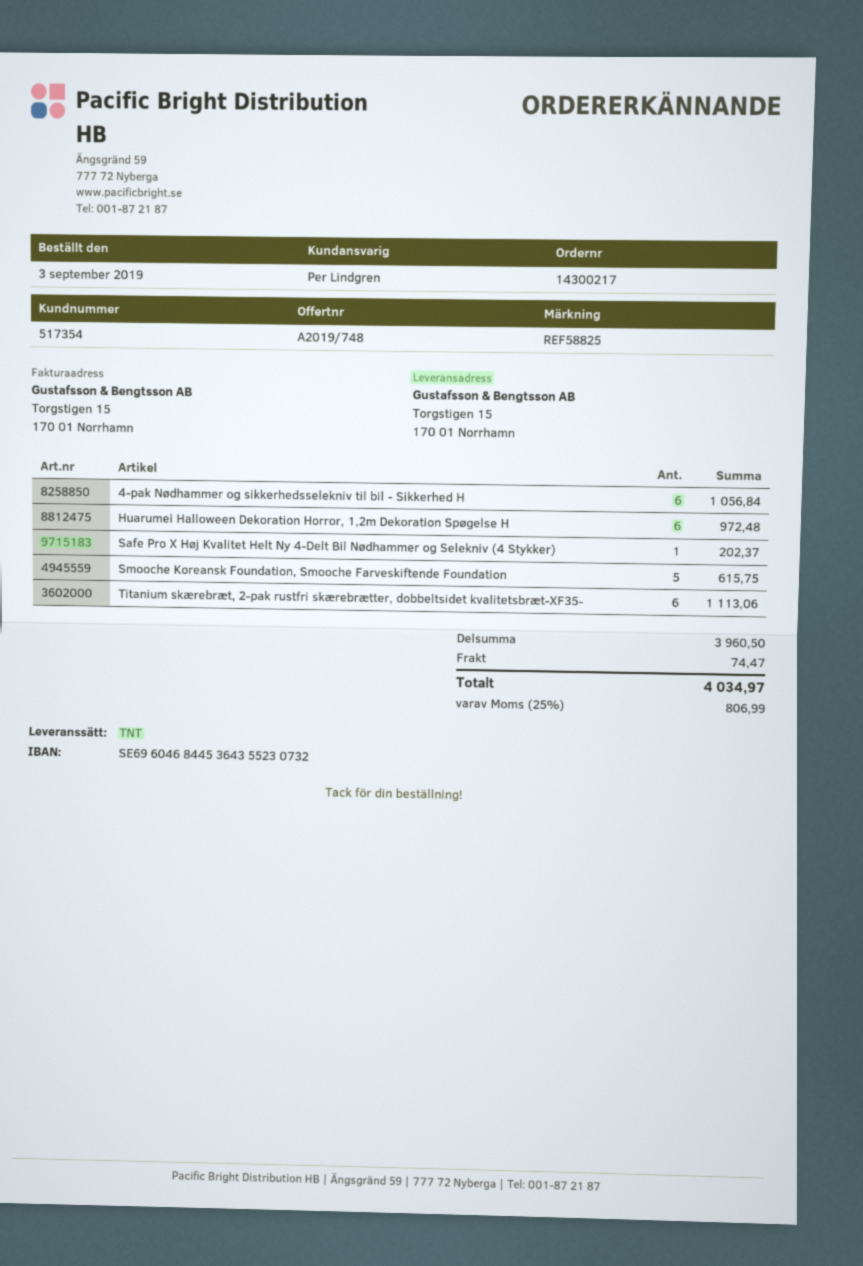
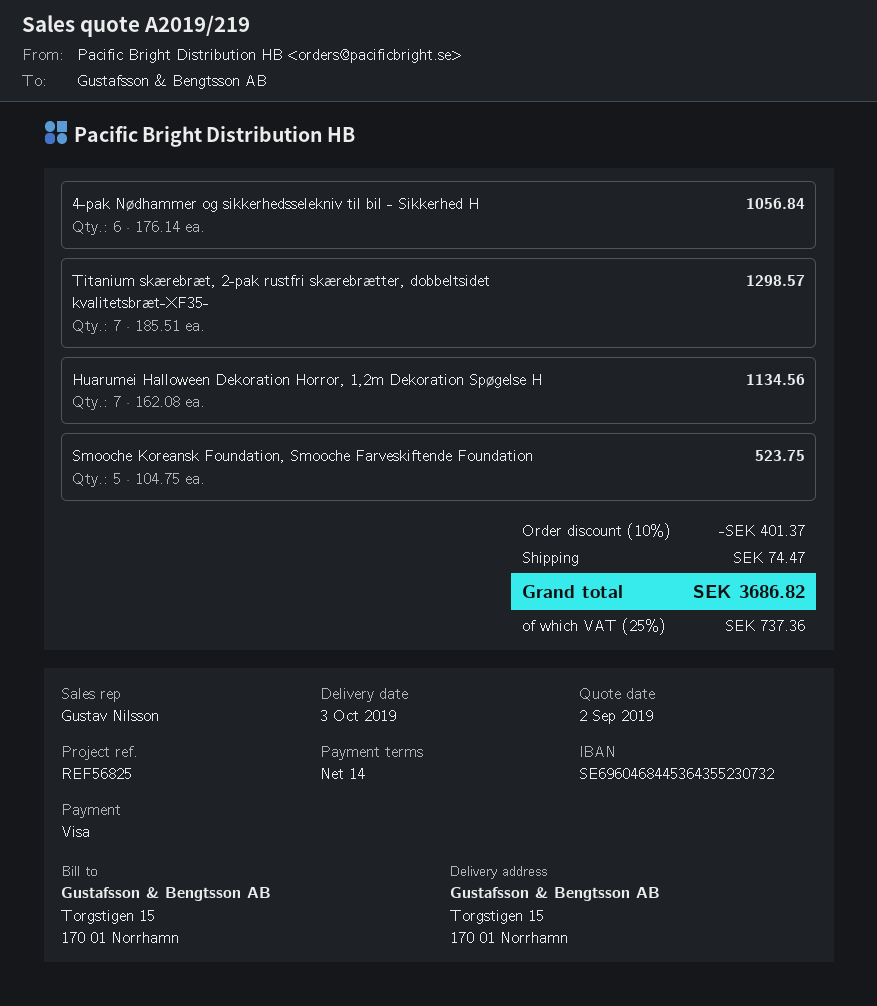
quote number: A2019/748 -> A2019/219
reference: REF58825 -> REF56825
sales rep: Per Lindgren -> Gustav Nilsson
Huarumei Halloween Dekoration Horror, 1,2m Dekoration Spøgelse H: 6 for 972.48 -> 7 for 1134.56
Safe Pro X Høj Kvalitet Helt Ny 4-Delt Bil Nødhammer og Selekniv (4 Stykker): 1 for 202.37 -> none
Smooche Koreansk Foundation, Smooche Farveskiftende Foundation: 5 for 615.75 -> 5 for 523.75
Titanium skærebræt, 2-pak rustfri skærebrætter, dobbeltsidet kvalitetsbræt-XF35-: 6 for 1113.06 -> 7 for 1298.57
discount: none -> 10% = 401.37
tax: 25% = 806.99 -> 25% = 737.36
total: 4034.97 -> 3686.82

